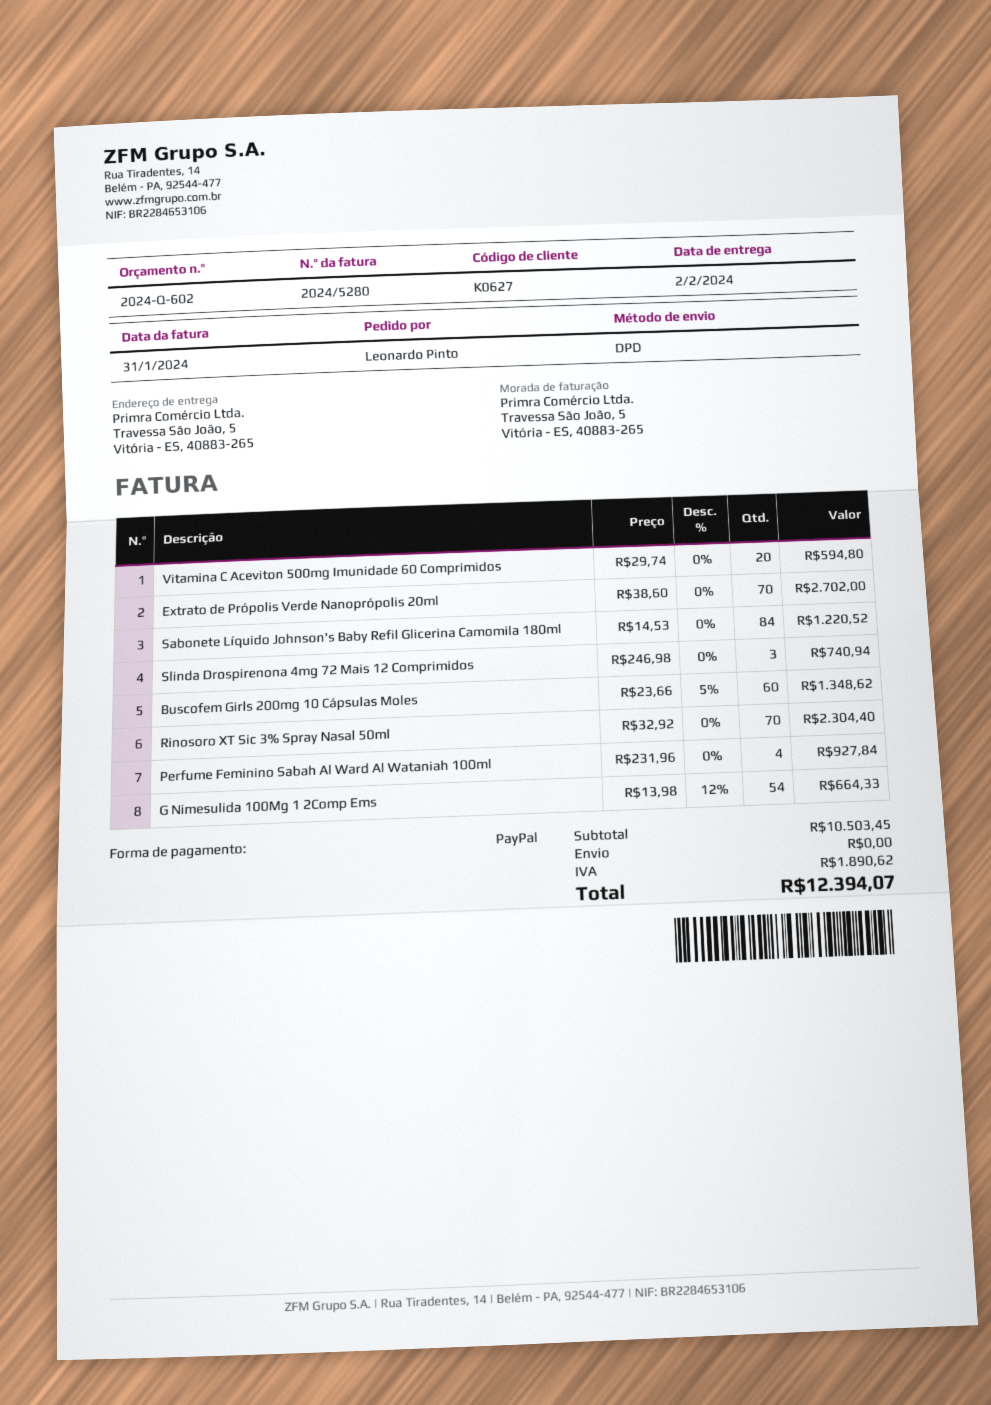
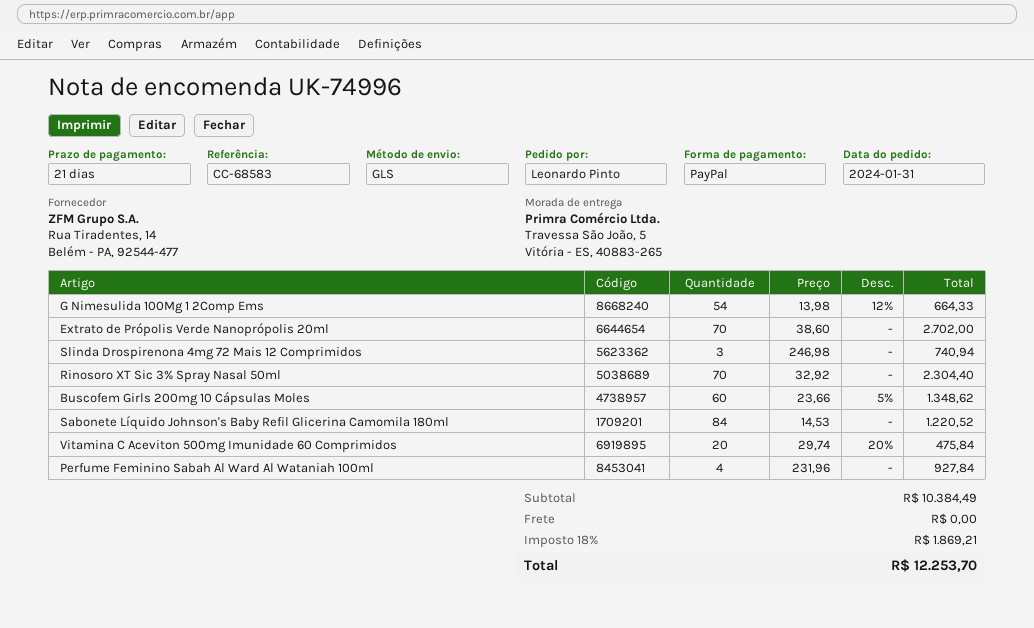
shipping method: DPD -> GLS
Vitamina C Aceviton 500mg Imunidade 60 Comprimidos: 20 x 29.74 = 594.80 -> 20 x 29.74 - 20% = 475.84
subtotal: 10503.45 -> 10384.49
tax: 1890.62 -> 1869.21
total: 12394.07 -> 12253.70

